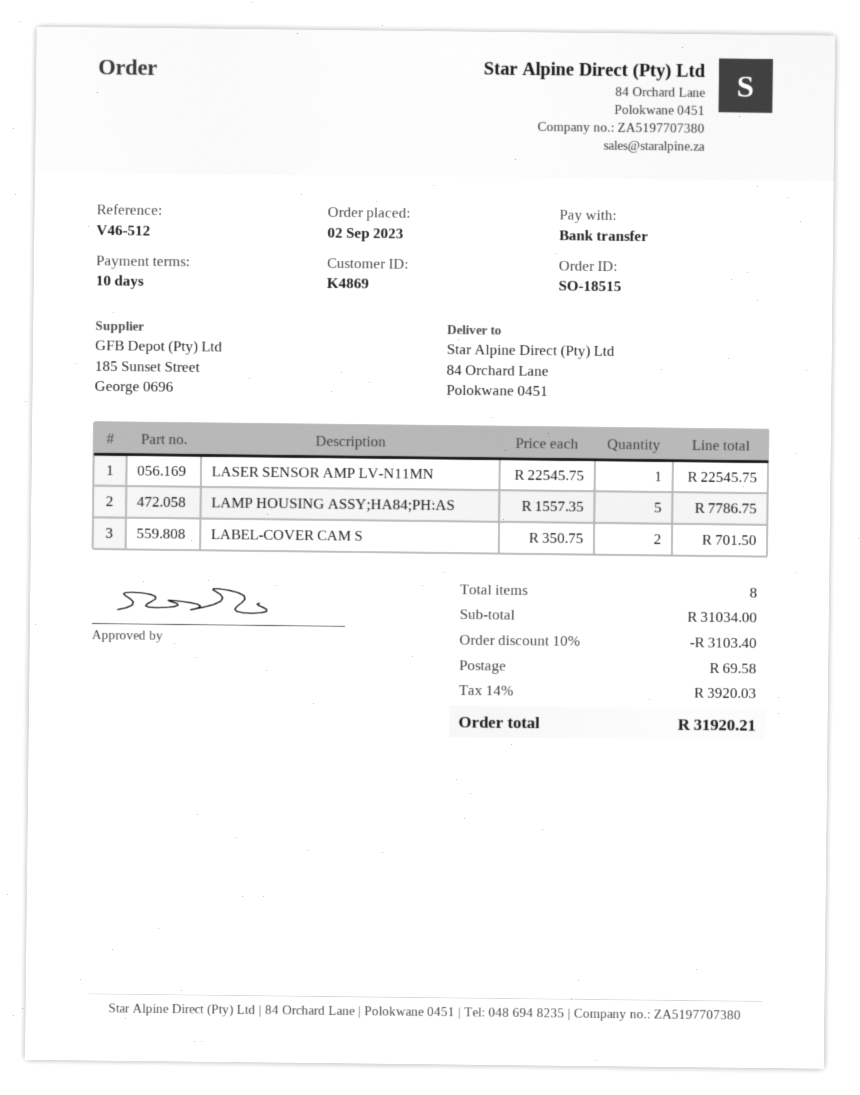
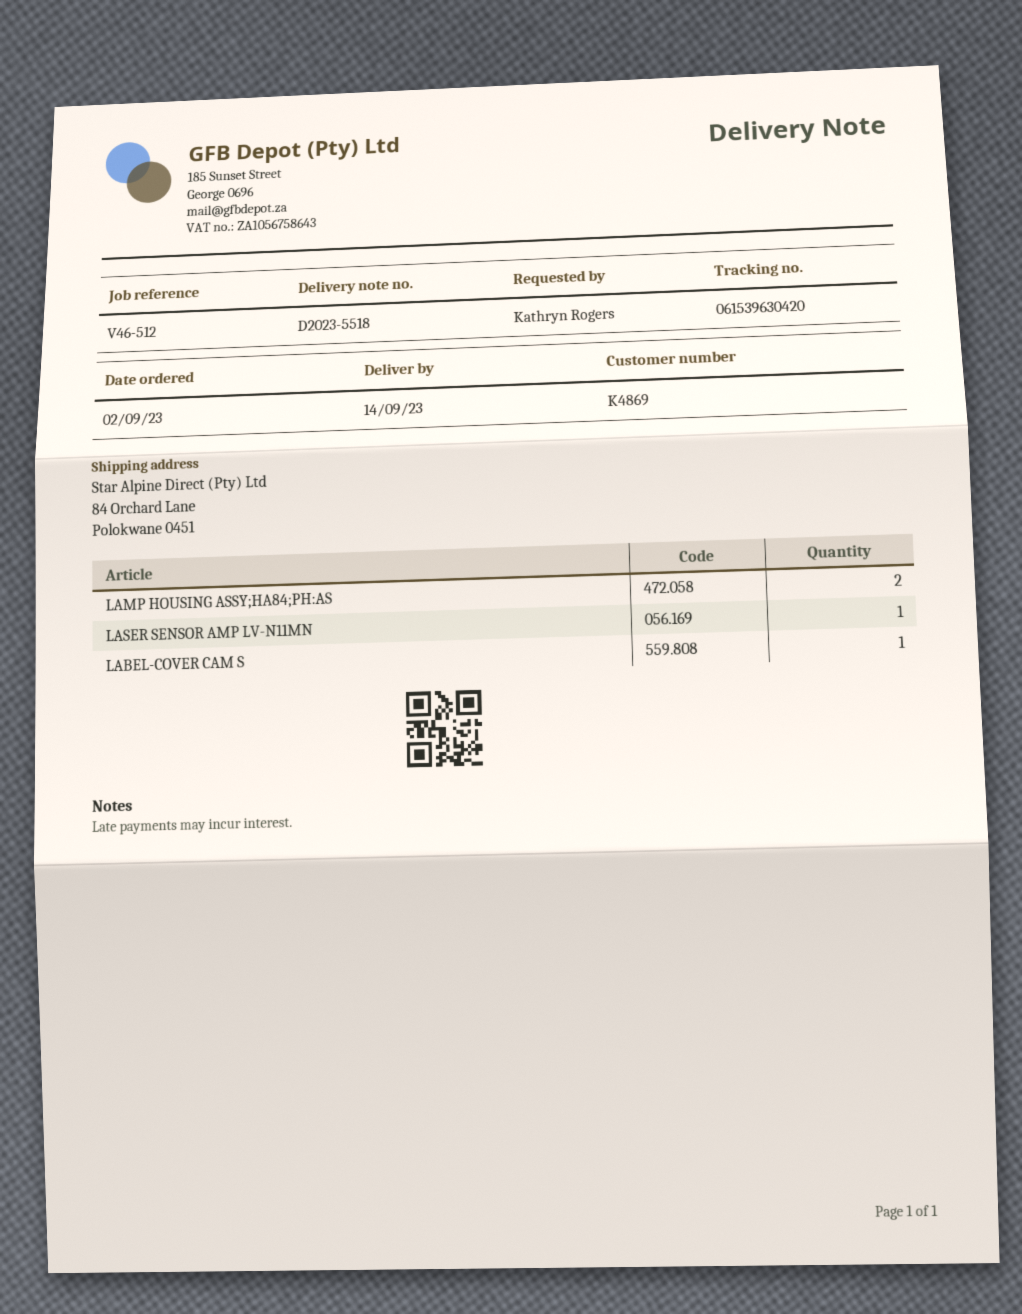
LAMP HOUSING ASSY;HA84;PH:AS: 5 -> 2
LABEL-COVER CAM S: 2 -> 1

